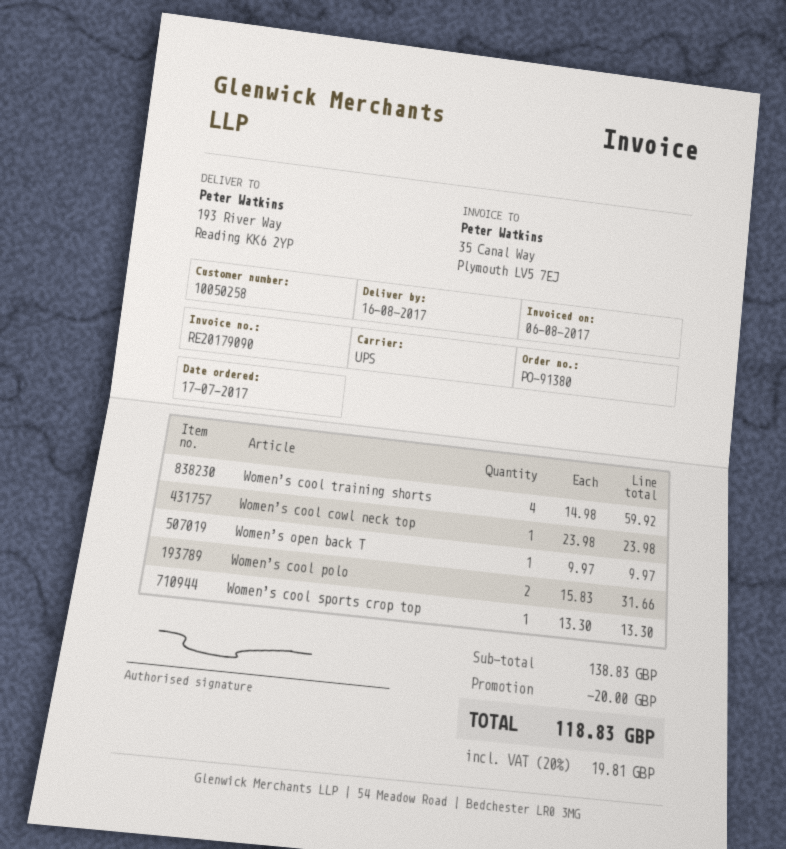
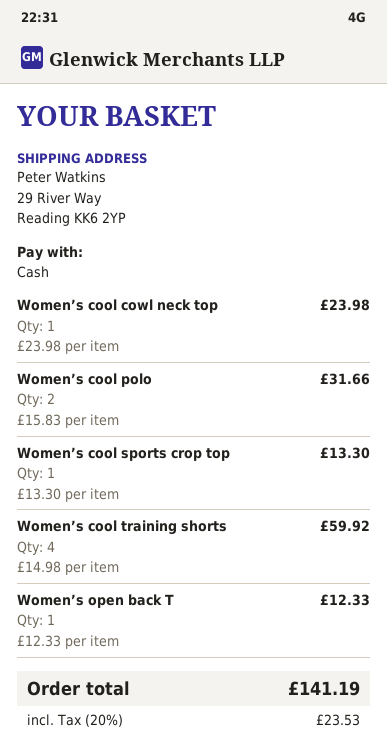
ship to: 193 River Way, Reading KK6 2YP -> 29 River Way, Reading KK6 2YP
Women’s open back T: 1 x 9.97 = 9.97 -> 1 x 12.33 = 12.33
discount: 20.00 -> none
tax: 20% = 19.81 -> 20% = 23.53
total: 118.83 -> 141.19

